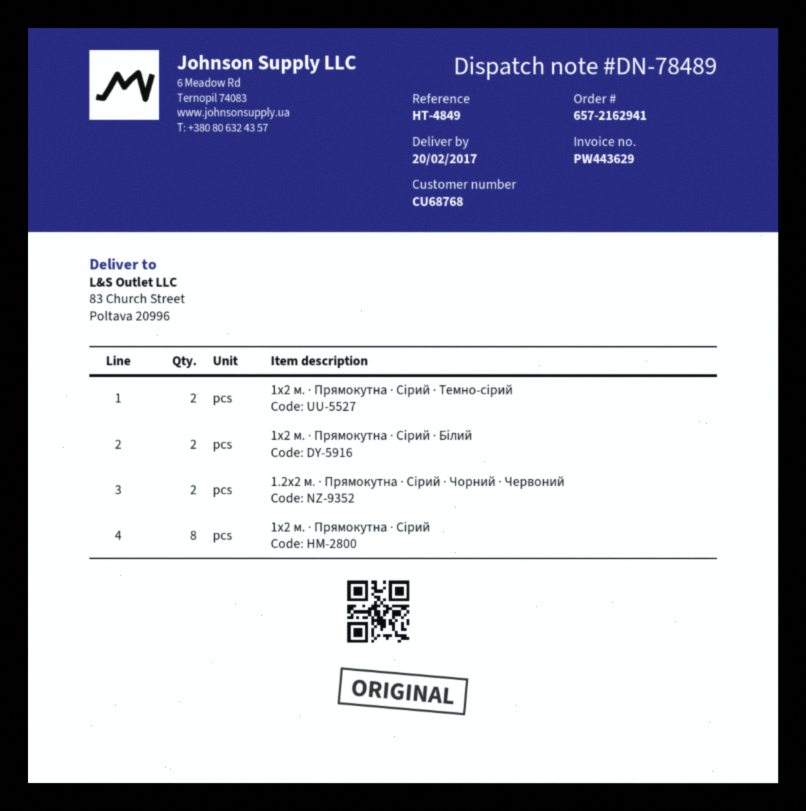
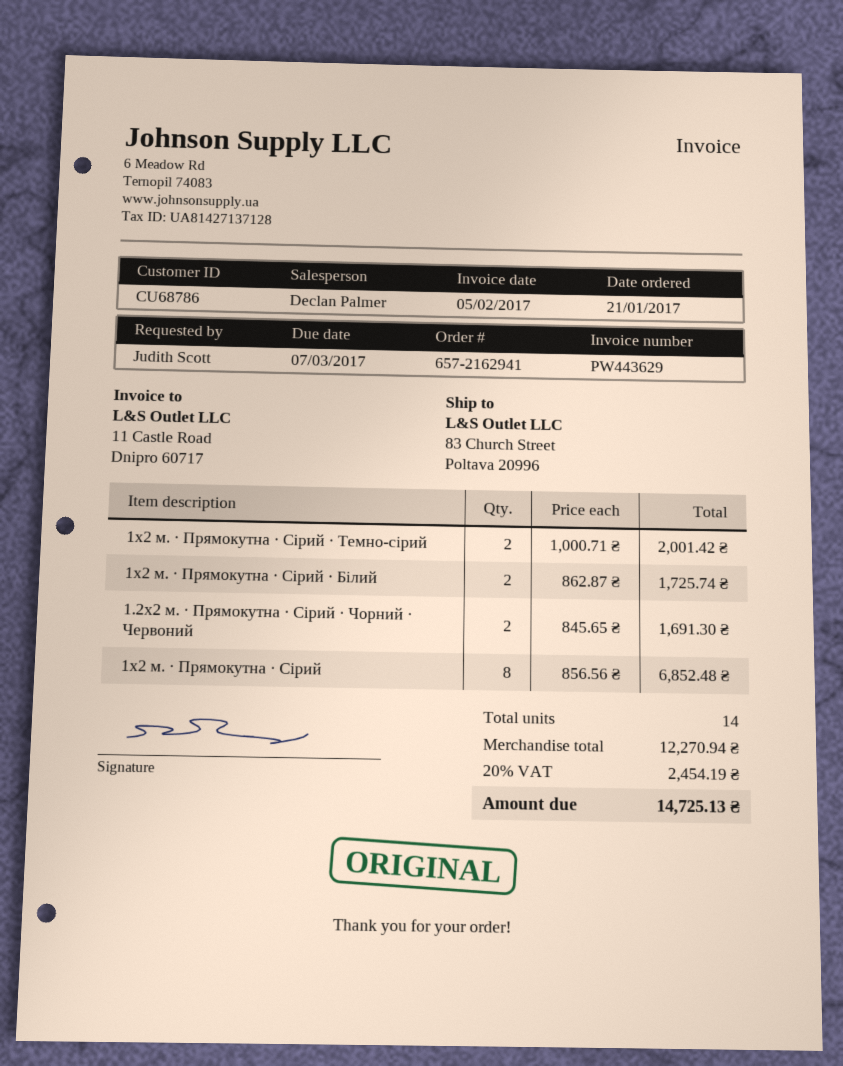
customer number: CU68768 -> CU68786

